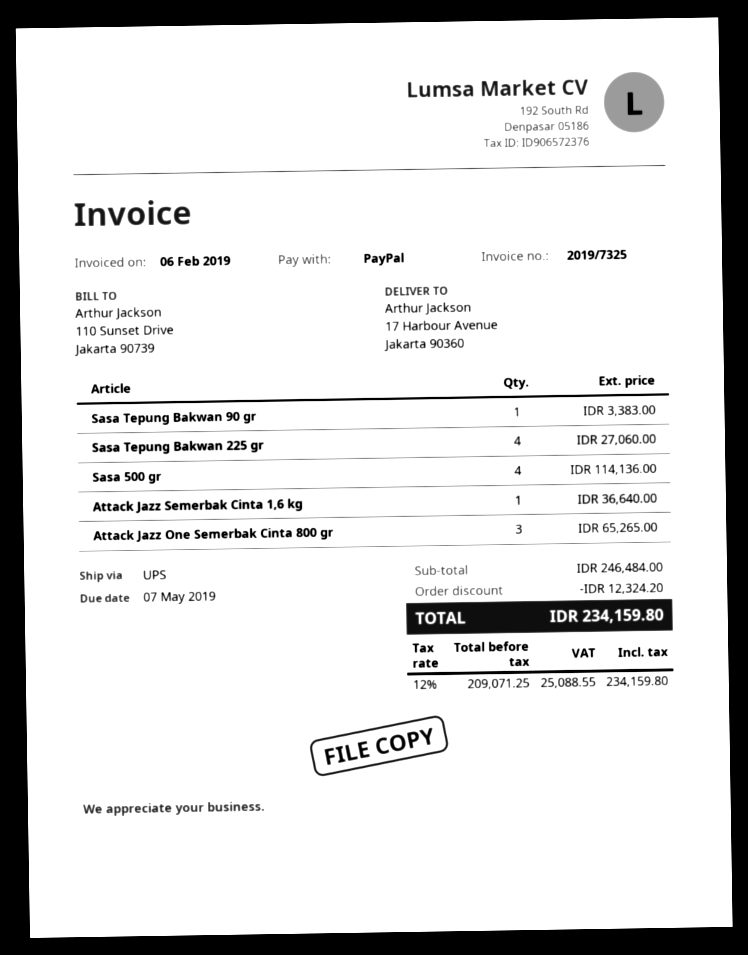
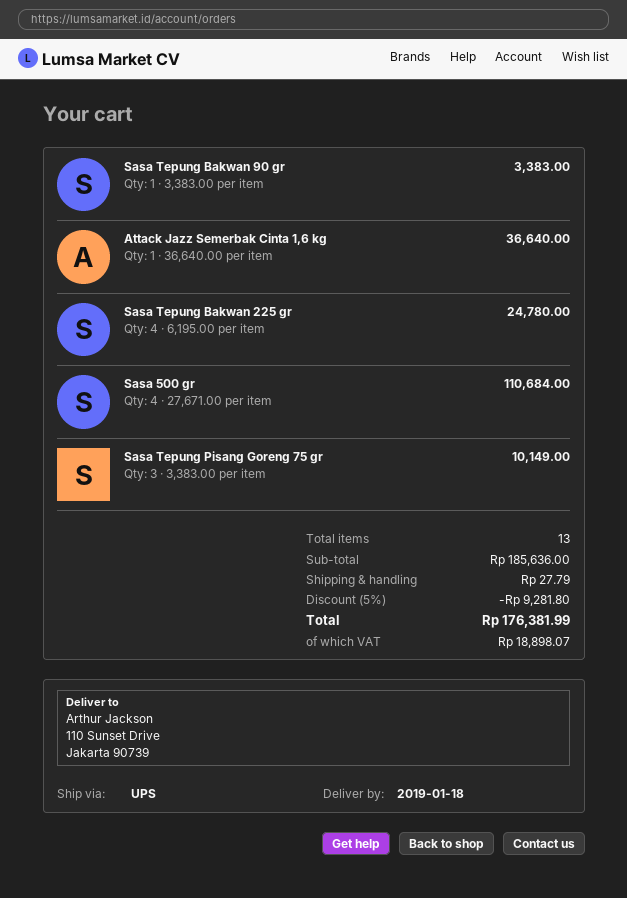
ship to: 17 Harbour Avenue, Jakarta 90360 -> 110 Sunset Drive, Jakarta 90739
Sasa Tepung Bakwan 225 gr: 4 for 27060.00 -> 4 for 24780.00
Sasa 500 gr: 4 for 114136.00 -> 4 for 110684.00
Attack Jazz One Semerbak Cinta 800 gr: 3 for 65265.00 -> none
Sasa Tepung Pisang Goreng 75 gr: none -> 3 for 10149.00
subtotal: 246484.00 -> 185636.00
discount: 12324.20 -> 9281.80
shipping: none -> 27.79
tax: 25088.55 -> 18898.07
total: 234159.80 -> 176381.99

